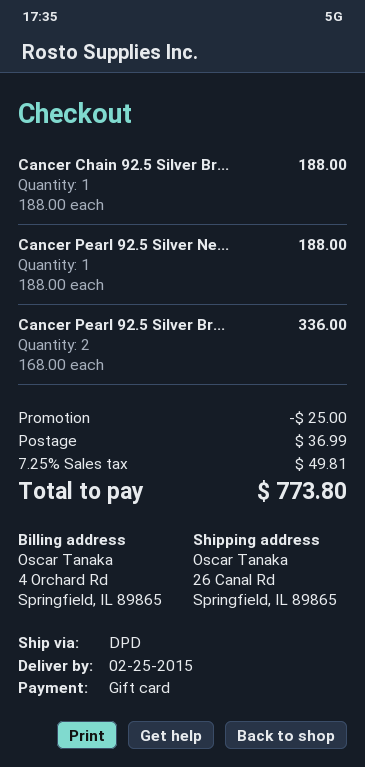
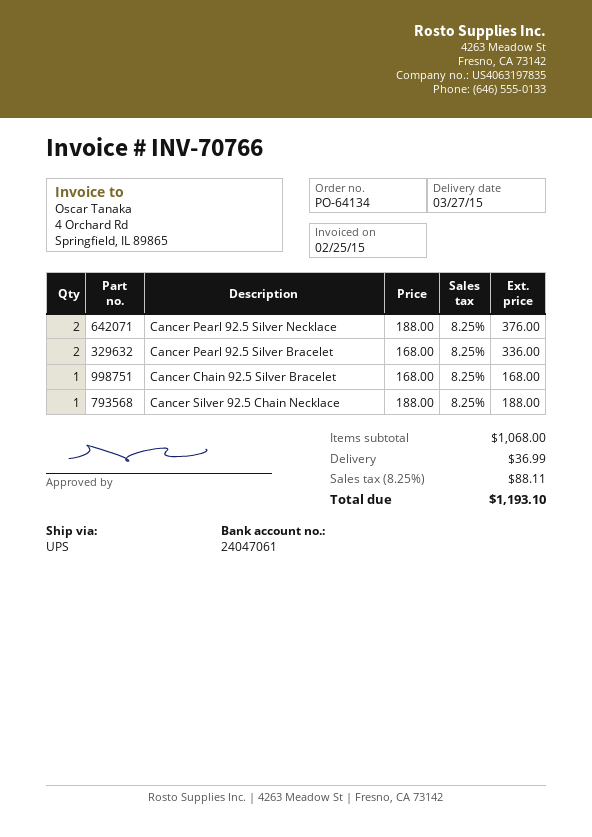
delivery date: 2015-02-25 -> 2015-03-27
shipping method: DPD -> UPS
Cancer Chain 92.5 Silver Br...: 1 x 188.00 = 188.00 -> 1 x 168.00 = 168.00
Cancer Pearl 92.5 Silver Ne...: 1 x 188.00 = 188.00 -> 2 x 188.00 = 376.00
Cancer Silver 92.5 Chain Necklace: none -> 1 x 188.00 = 188.00
discount: 25.00 -> none
tax: 7.25% = 49.81 -> 8.25% = 88.11
total: 773.80 -> 1193.10

